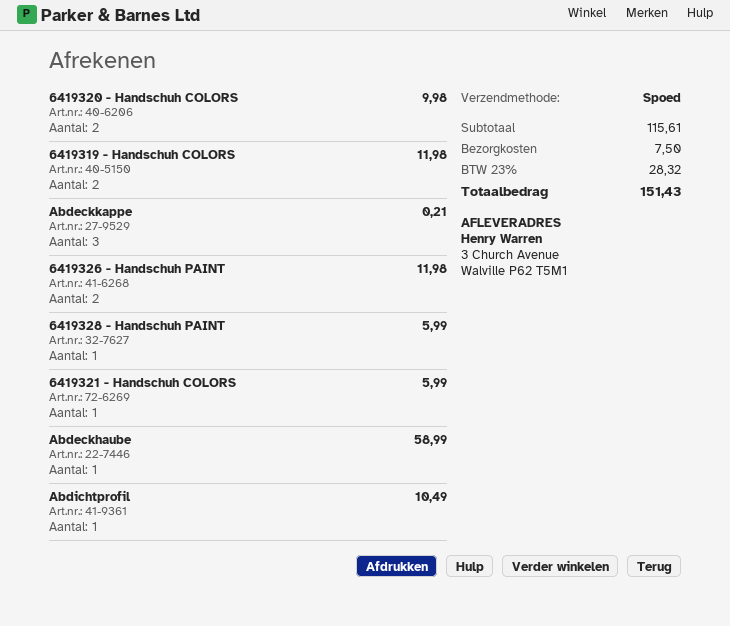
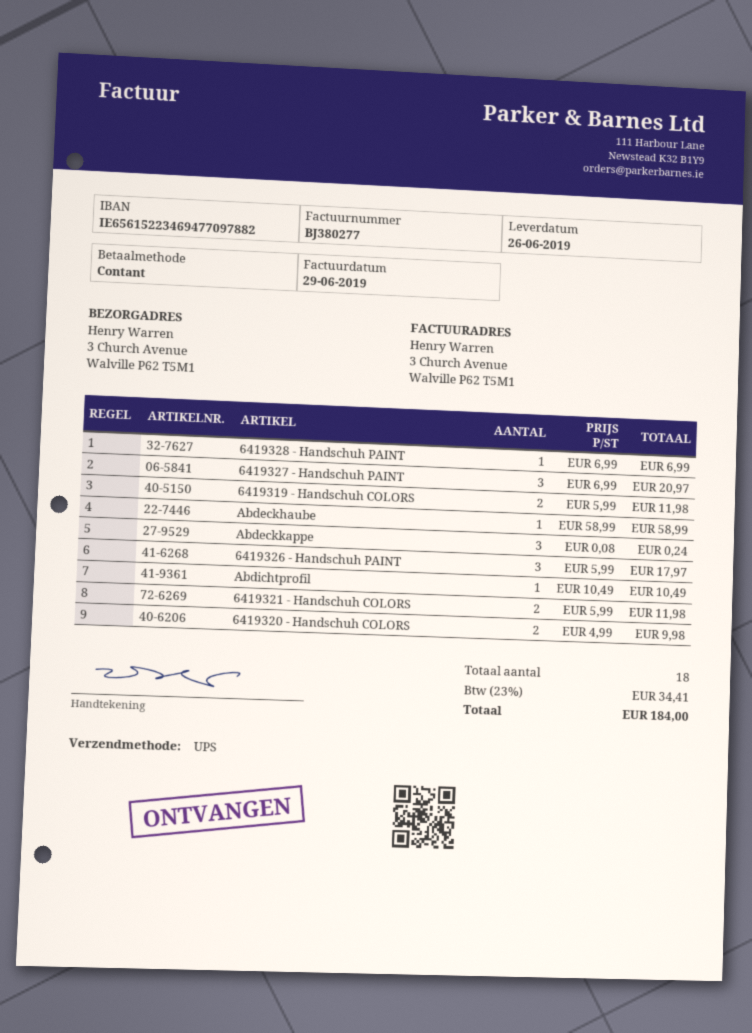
shipping method: express -> UPS
Abdeckkappe: 3 for 0.21 -> 3 for 0.24
6419326 - Handschuh PAINT: 2 for 11.98 -> 3 for 17.97
6419328 - Handschuh PAINT: 1 for 5.99 -> 1 for 6.99
6419321 - Handschuh COLORS: 1 for 5.99 -> 2 for 11.98
6419327 - Handschuh PAINT: none -> 3 for 20.97
shipping: 7.50 -> none
tax: 23% = 28.32 -> 23% = 34.41
total: 151.43 -> 184.00

